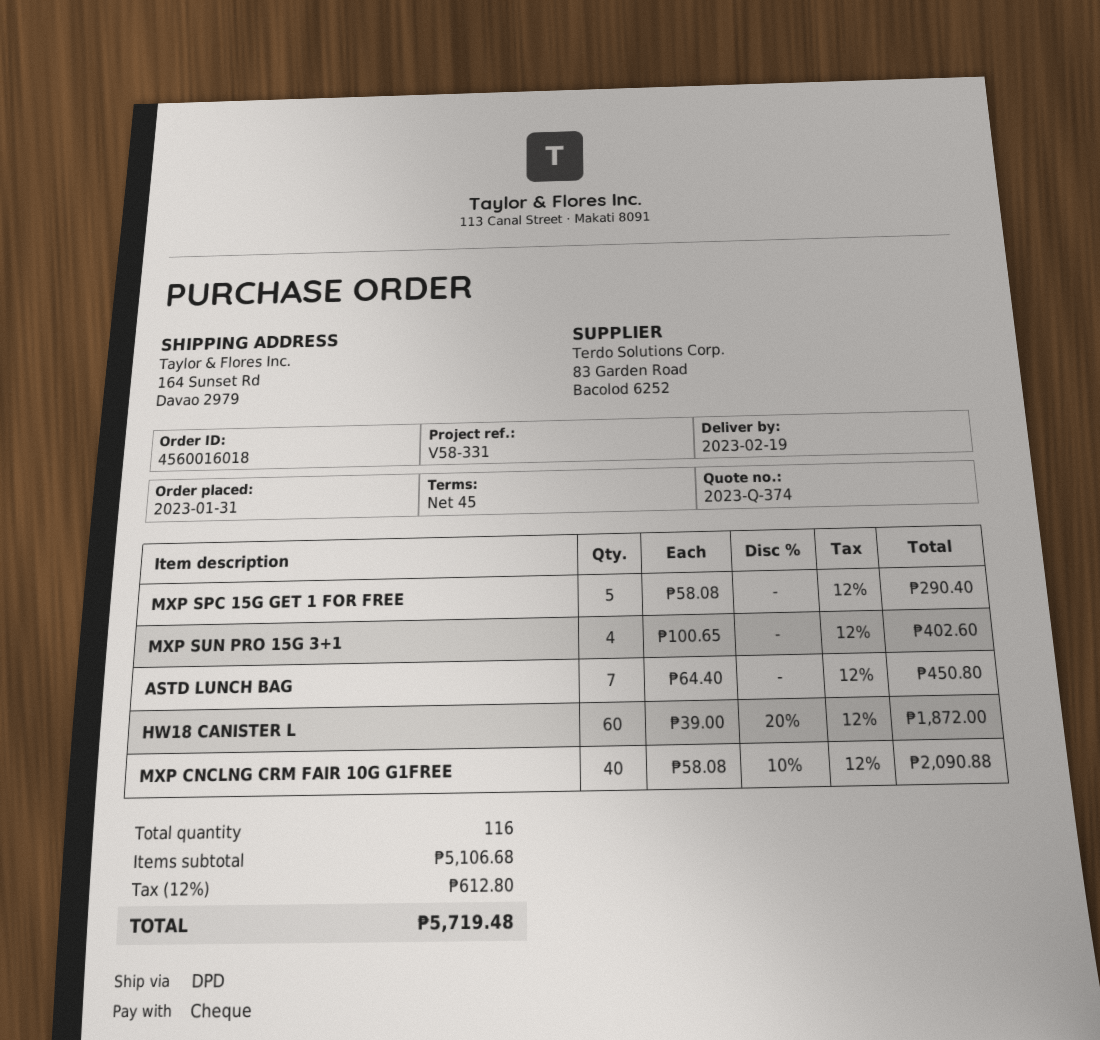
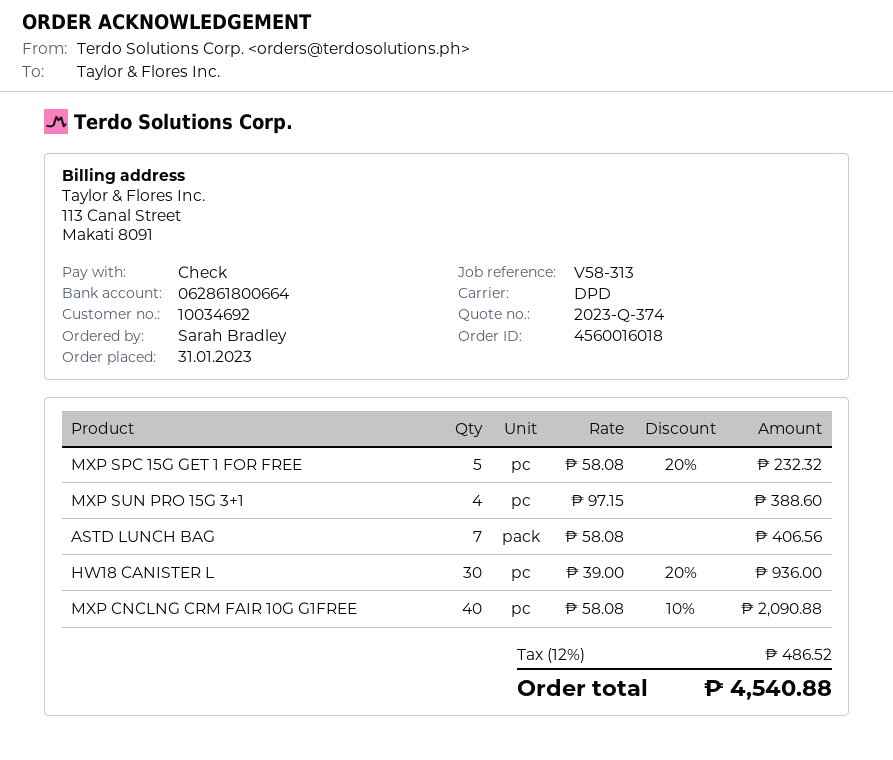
reference: V58-331 -> V58-313
MXP SPC 15G GET 1 FOR FREE: 5 x 58.08 = 290.40 -> 5 x 58.08 - 20% = 232.32
MXP SUN PRO 15G 3+1: 4 x 100.65 = 402.60 -> 4 x 97.15 = 388.60
ASTD LUNCH BAG: 7 x 64.40 = 450.80 -> 7 x 58.08 = 406.56
HW18 CANISTER L: 60 x 39.00 - 20% = 1872.00 -> 30 x 39.00 - 20% = 936.00
tax: 12% = 612.80 -> 12% = 486.52
total: 5719.48 -> 4540.88

